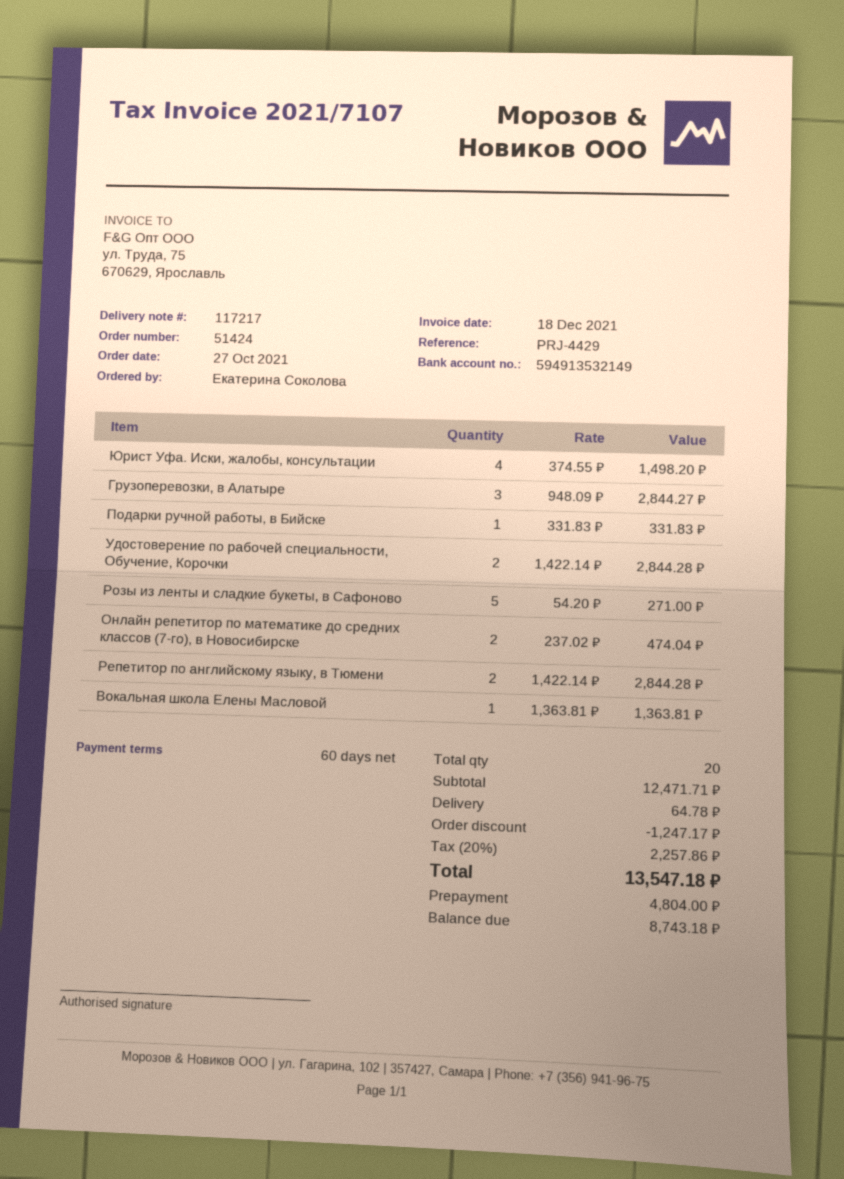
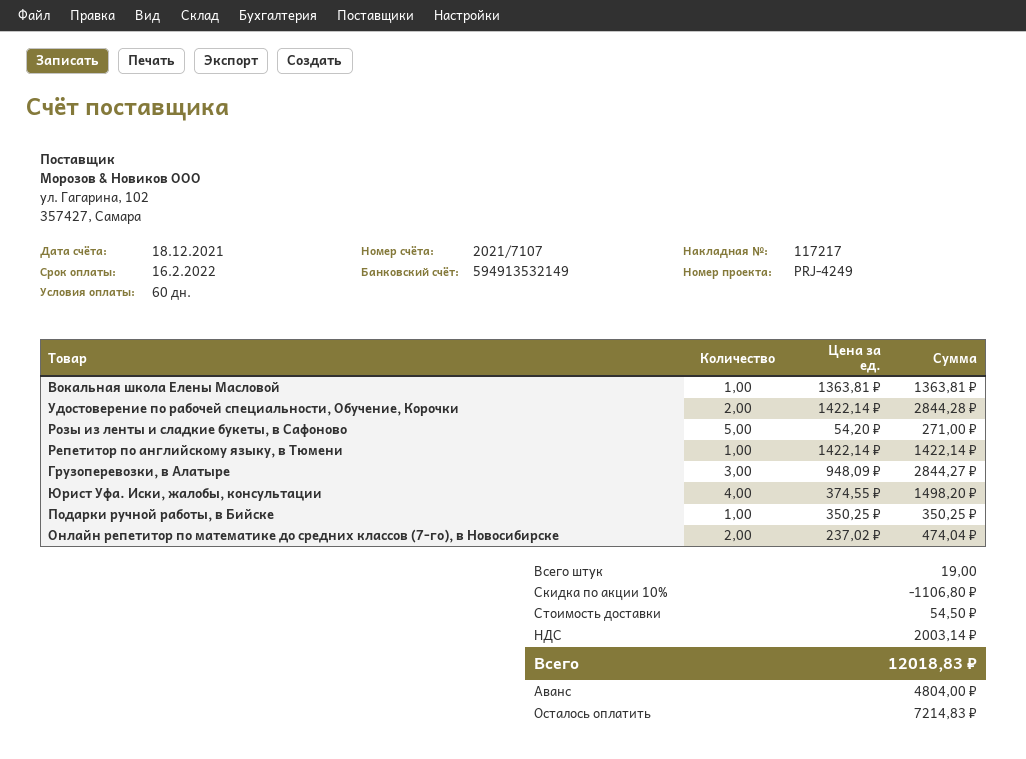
reference: PRJ-4429 -> PRJ-4249
Подарки ручной работы, в Бийске: 1 x 331.83 = 331.83 -> 1 x 350.25 = 350.25
Репетитор по английскому языку, в Тюмени: 2 x 1422.14 = 2844.28 -> 1 x 1422.14 = 1422.14
total quantity: 20 -> 19
discount: 1247.17 -> 1106.80
shipping: 64.78 -> 54.50
tax: 2257.86 -> 2003.14
total: 13547.18 -> 12018.83
balance: 8743.18 -> 7214.83

